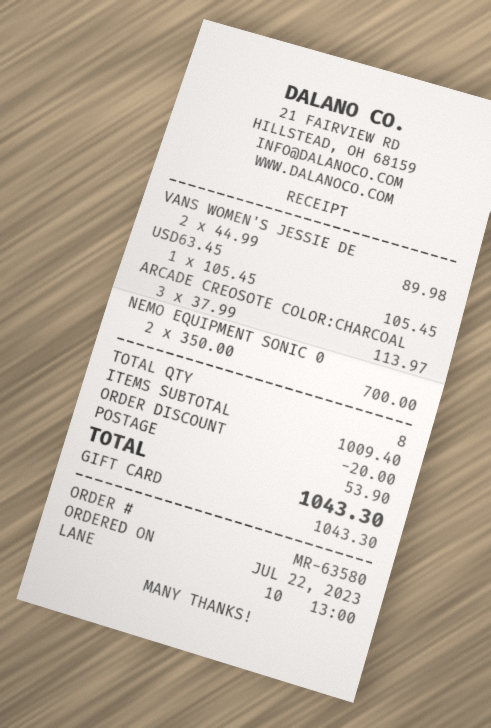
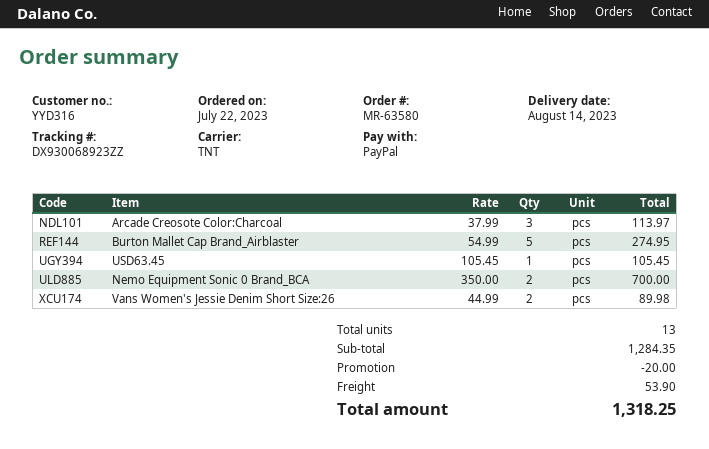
payment method: gift card -> PayPal
Burton Mallet Cap Brand_Airblaster: none -> 5 x 54.99 = 274.95
total quantity: 8 -> 13
subtotal: 1009.40 -> 1284.35
total: 1043.30 -> 1318.25

